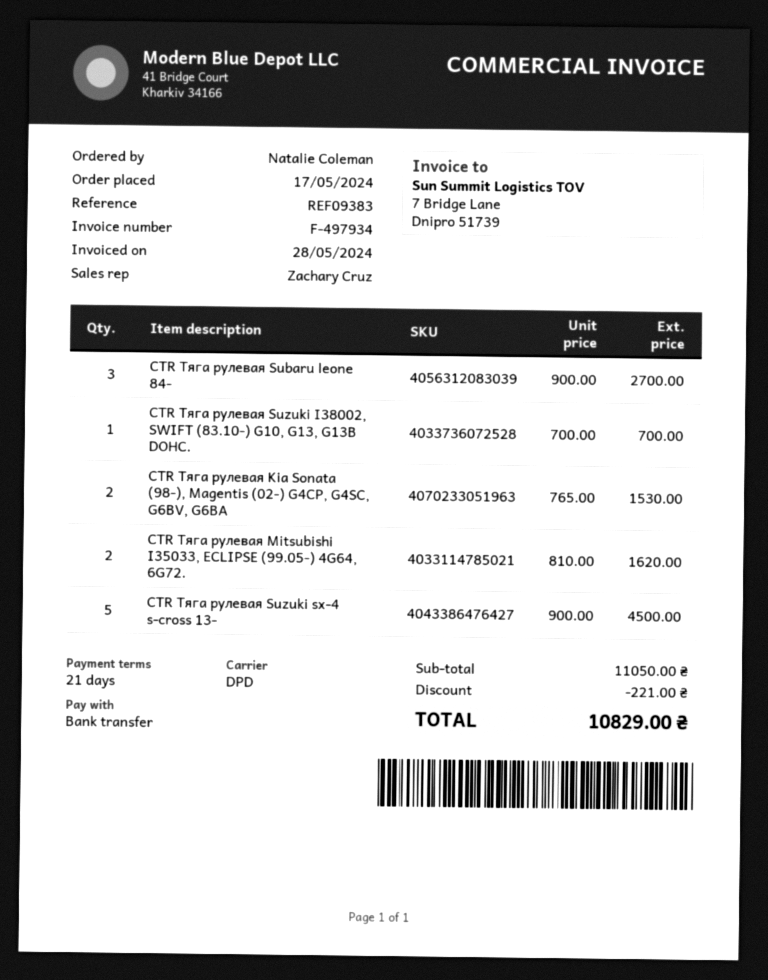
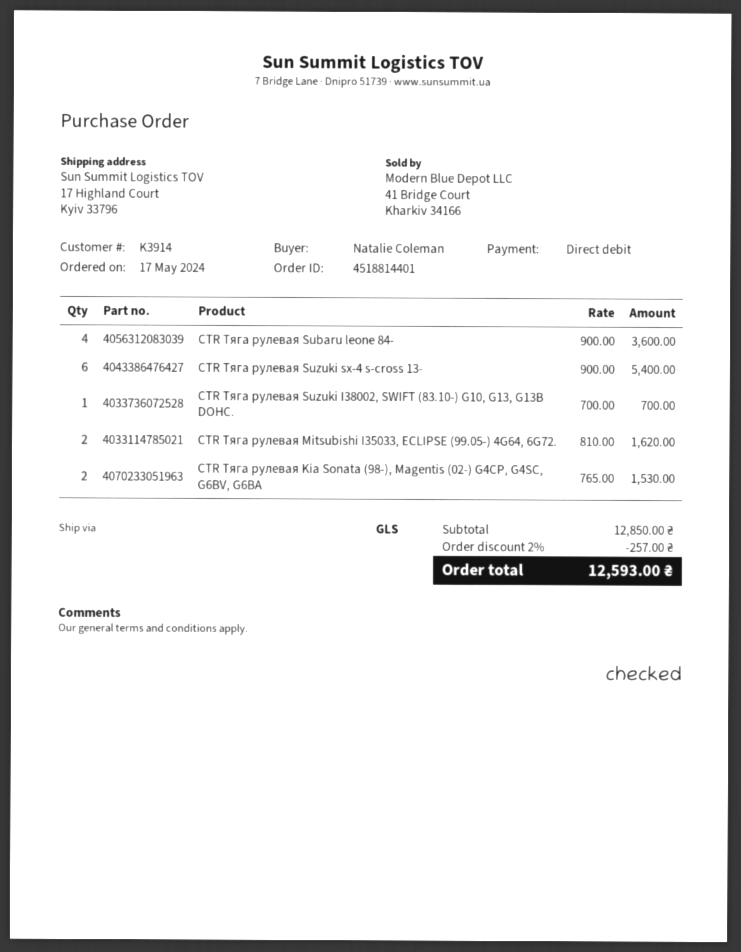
payment method: bank transfer -> direct debit
shipping method: DPD -> GLS
CTR Тяга рулевая Subaru leone 84-: 3 x 900.00 = 2700.00 -> 4 x 900.00 = 3600.00
CTR Тяга рулевая Suzuki sx-4 s-cross 13-: 5 x 900.00 = 4500.00 -> 6 x 900.00 = 5400.00
subtotal: 11050.00 -> 12850.00
discount: 221.00 -> 257.00
total: 10829.00 -> 12593.00

